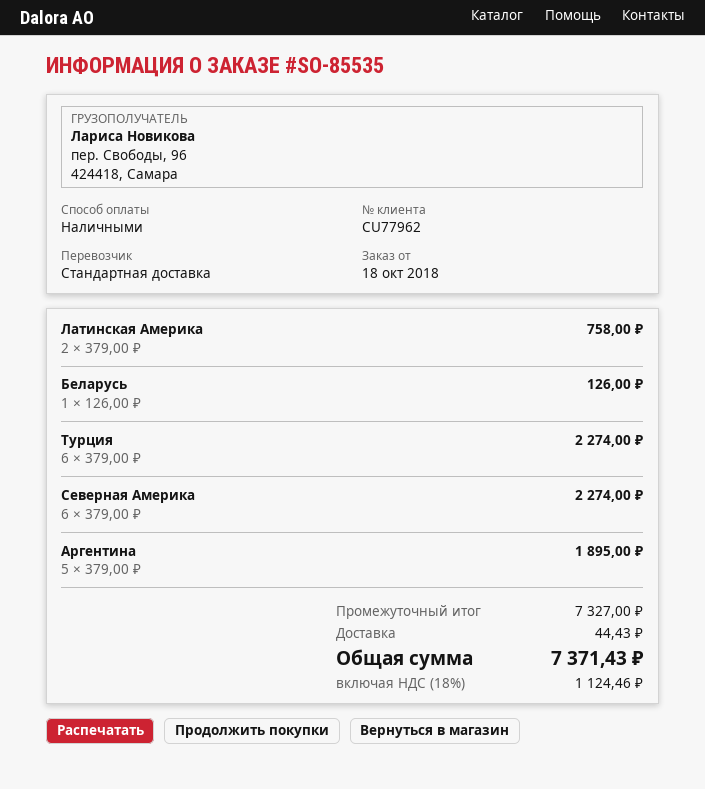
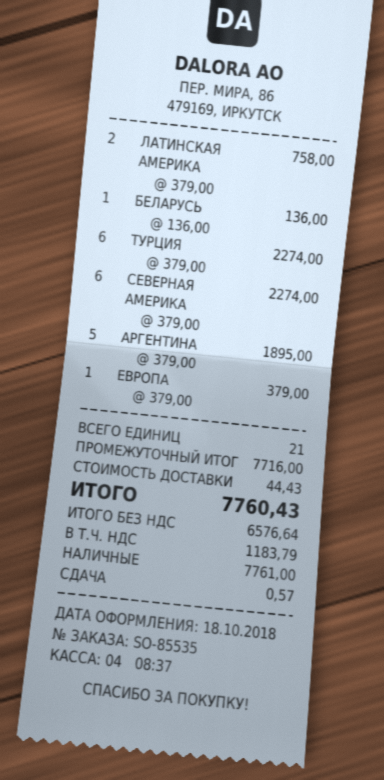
Беларусь: 1 x 126.00 = 126.00 -> 1 x 136.00 = 136.00
ЕВРОПА: none -> 1 x 379.00 = 379.00
subtotal: 7327.00 -> 7716.00
tax: 1124.46 -> 1183.79
total: 7371.43 -> 7760.43

